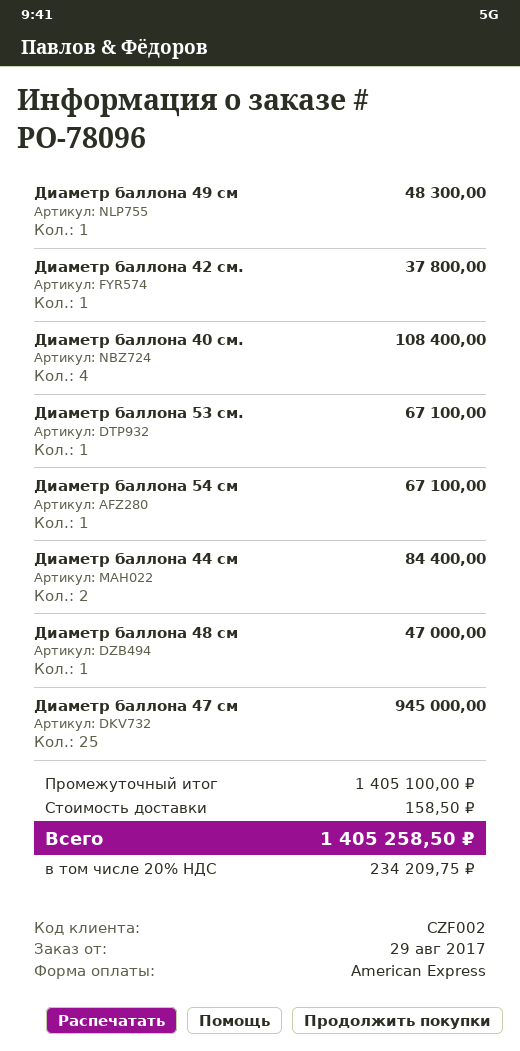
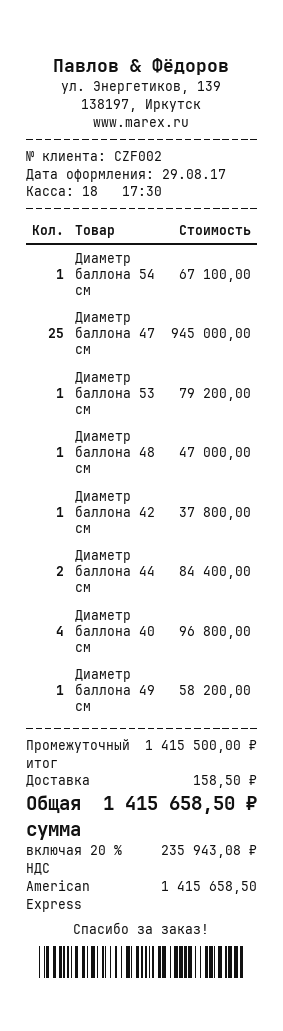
Диаметр баллона 49 см: 1 for 48300.00 -> 1 for 58200.00
Диаметр баллона 40 см.: 4 for 108400.00 -> 4 for 96800.00
Диаметр баллона 53 см.: 1 for 67100.00 -> 1 for 79200.00
subtotal: 1405100.00 -> 1415500.00
tax: 20% = 234209.75 -> 20% = 235943.08
total: 1405258.50 -> 1415658.50

